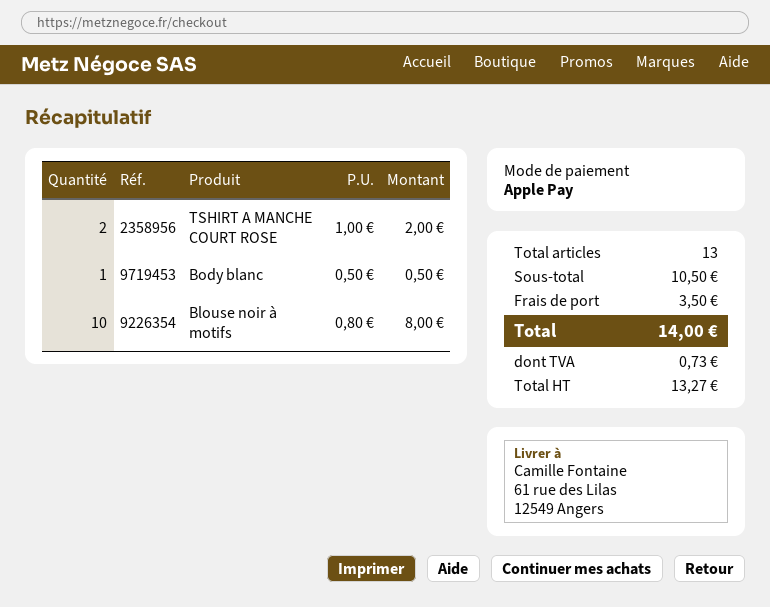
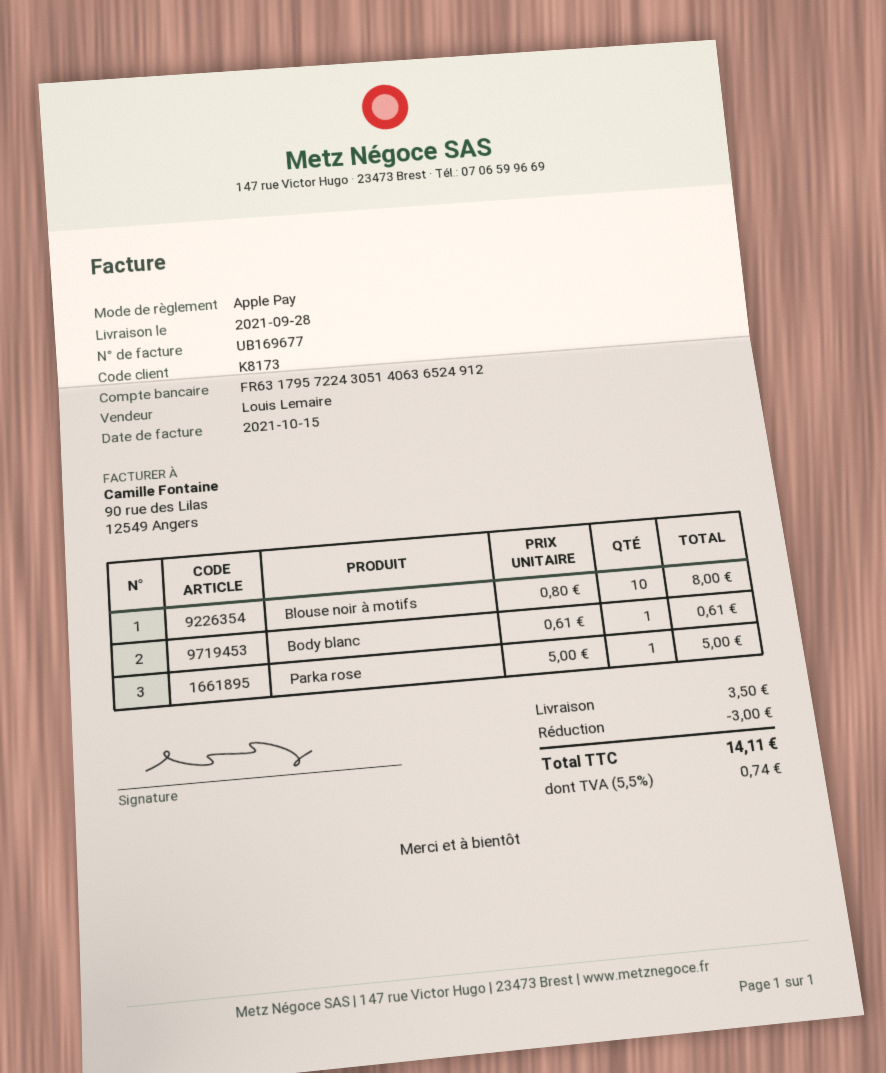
TSHIRT A MANCHE COURT ROSE: 2 x 1.00 = 2.00 -> none
Body blanc: 1 x 0.50 = 0.50 -> 1 x 0.61 = 0.61
Parka rose: none -> 1 x 5.00 = 5.00
discount: none -> 3.00
tax: 0.73 -> 0.74
total: 14.00 -> 14.11

